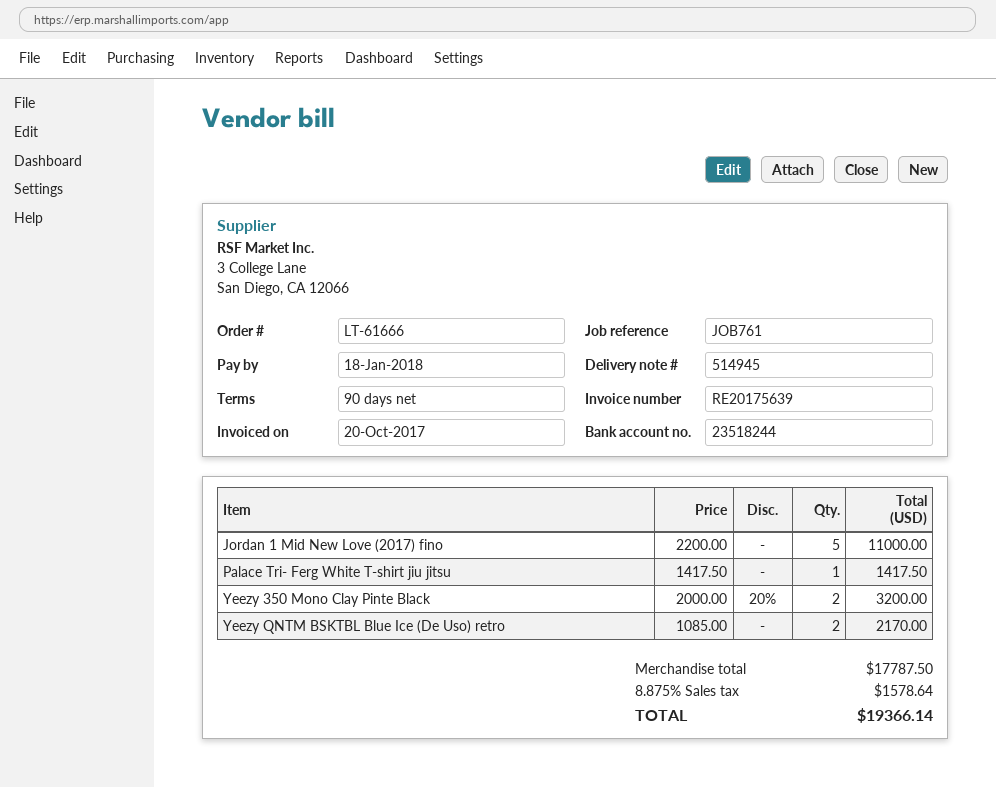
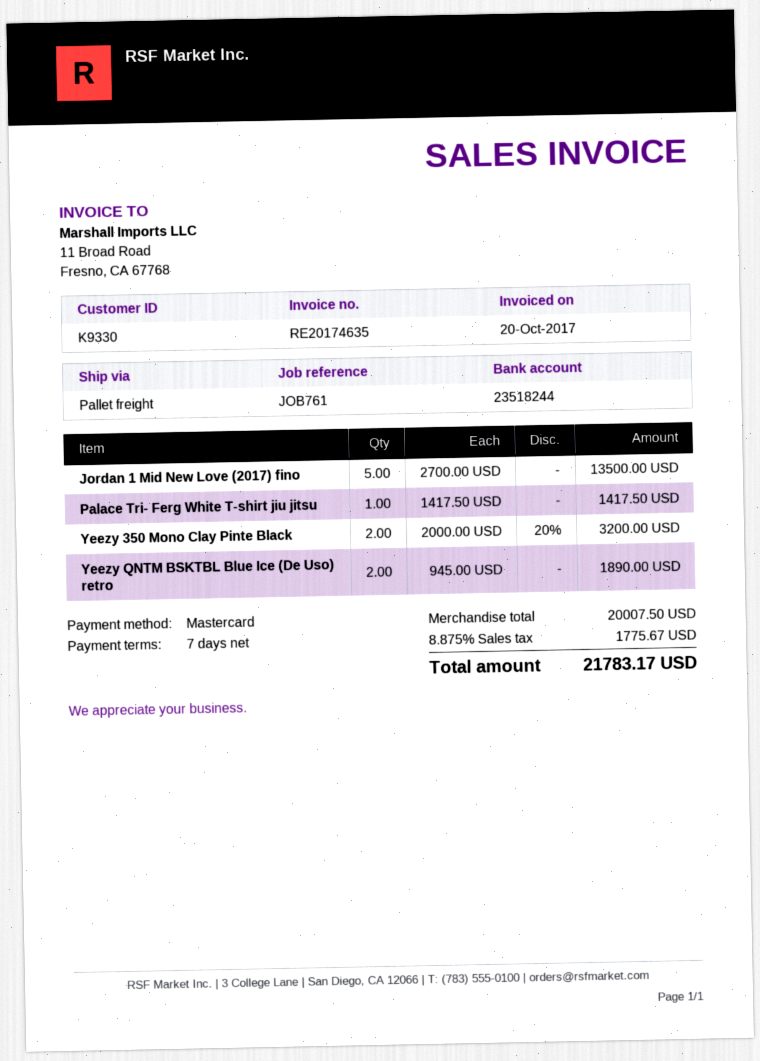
invoice number: RE20175639 -> RE20174635
payment terms: 90 days -> 7 days
Jordan 1 Mid New Love (2017) fino: 5 x 2200.00 = 11000.00 -> 5 x 2700.00 = 13500.00
Yeezy QNTM BSKTBL Blue Ice (De Uso) retro: 2 x 1085.00 = 2170.00 -> 2 x 945.00 = 1890.00
subtotal: 17787.50 -> 20007.50
tax: 8.875% = 1578.64 -> 8.875% = 1775.67
total: 19366.14 -> 21783.17

